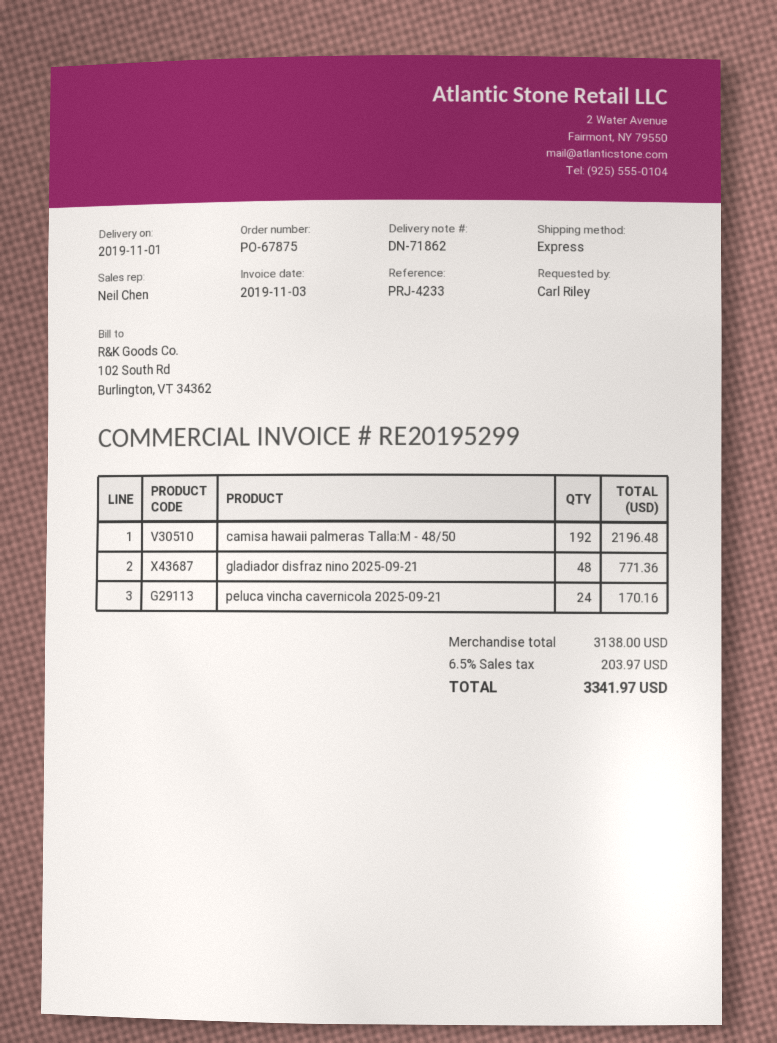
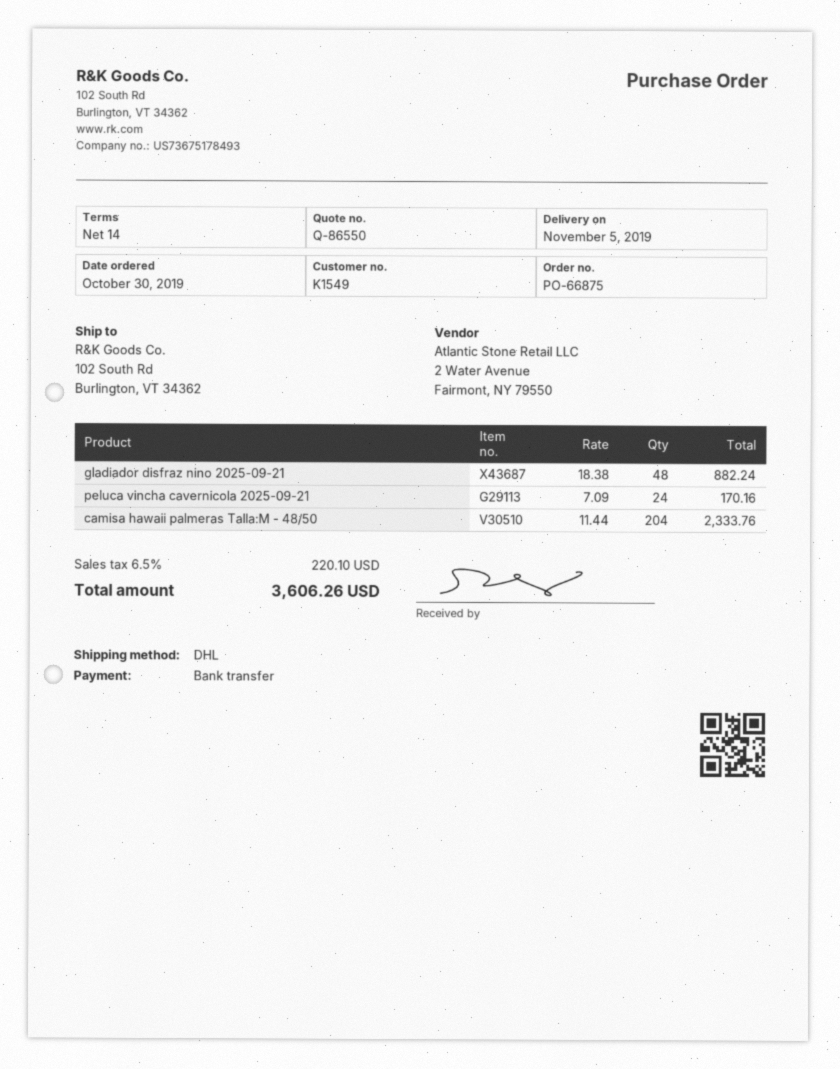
order number: PO-67875 -> PO-66875
delivery date: 2019-11-01 -> 2019-11-05
shipping method: express -> DHL
camisa hawaii palmeras Talla:M - 48/50: 192 for 2196.48 -> 204 for 2333.76
gladiador disfraz nino 2025-09-21: 48 for 771.36 -> 48 for 882.24
tax: 6.5% = 203.97 -> 6.5% = 220.10
total: 3341.97 -> 3606.26

